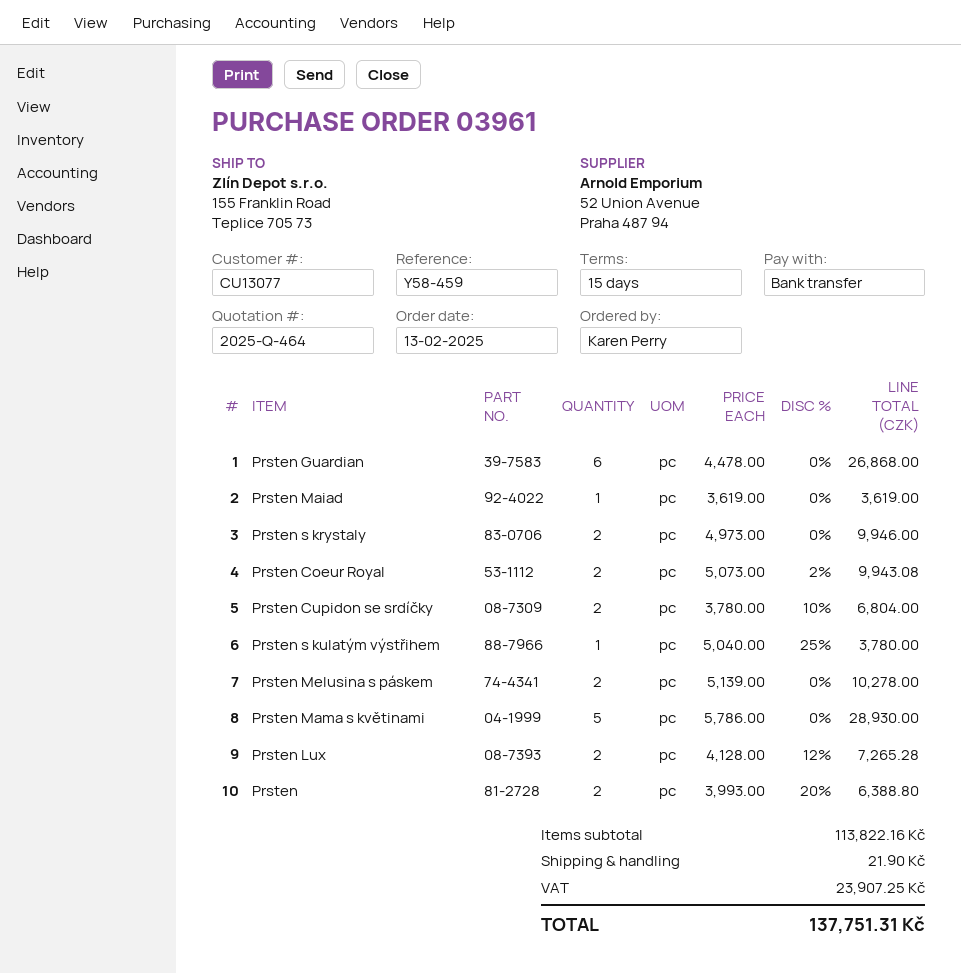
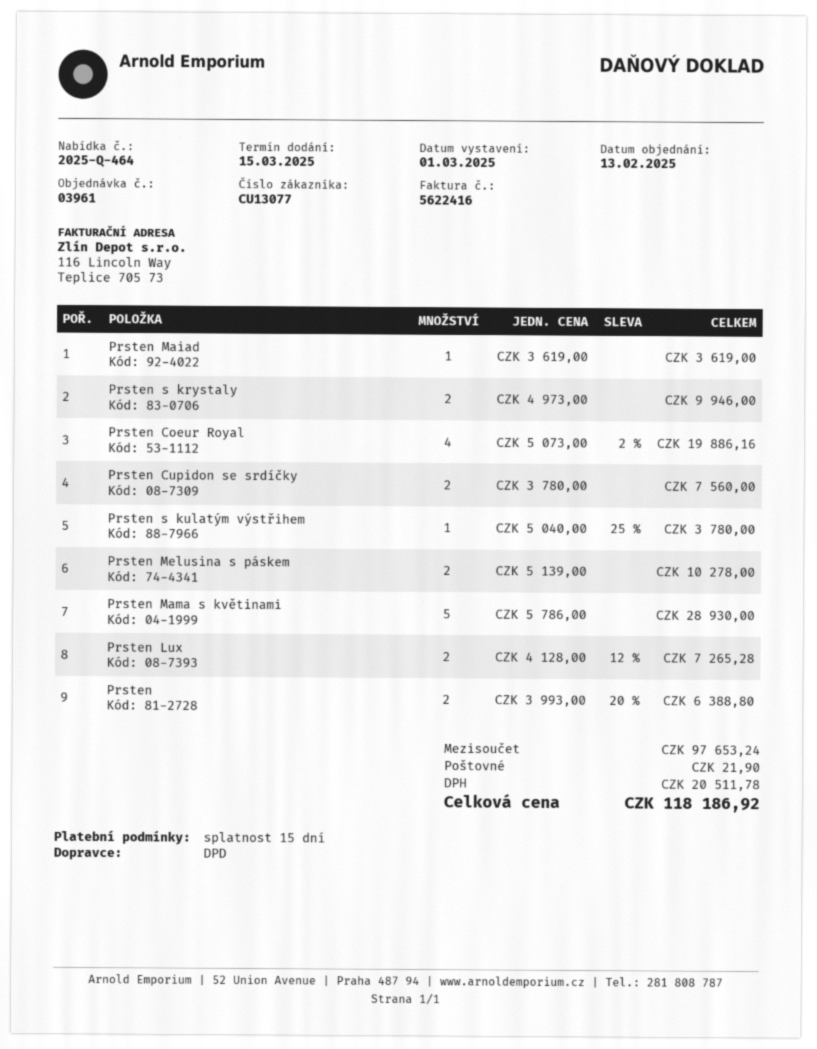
Prsten Guardian: 6 x 4478.00 = 26868.00 -> none
Prsten Coeur Royal: 2 x 5073.00 - 2% = 9943.08 -> 4 x 5073.00 - 2% = 19886.16
Prsten Cupidon se srdíčky: 2 x 3780.00 - 10% = 6804.00 -> 2 x 3780.00 = 7560.00
subtotal: 113822.16 -> 97653.24
tax: 23907.25 -> 20511.78
total: 137751.31 -> 118186.92

